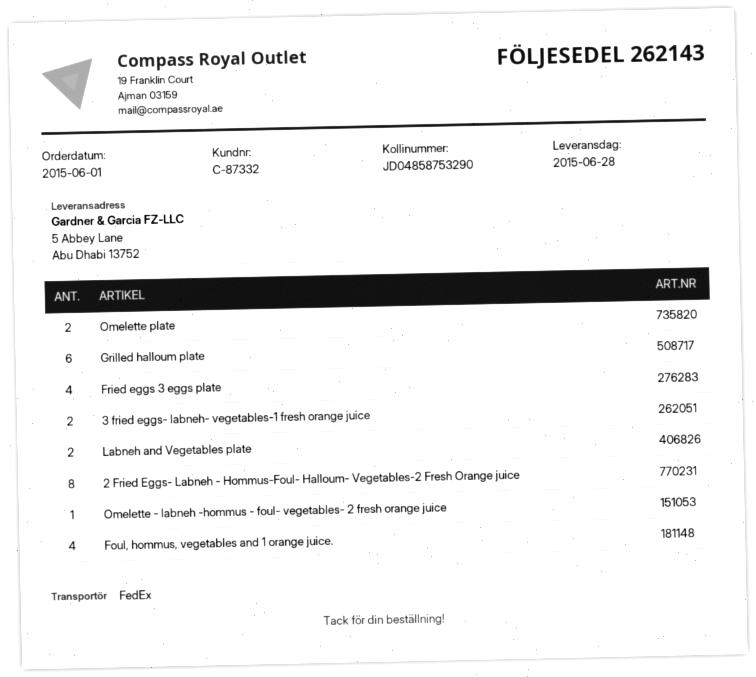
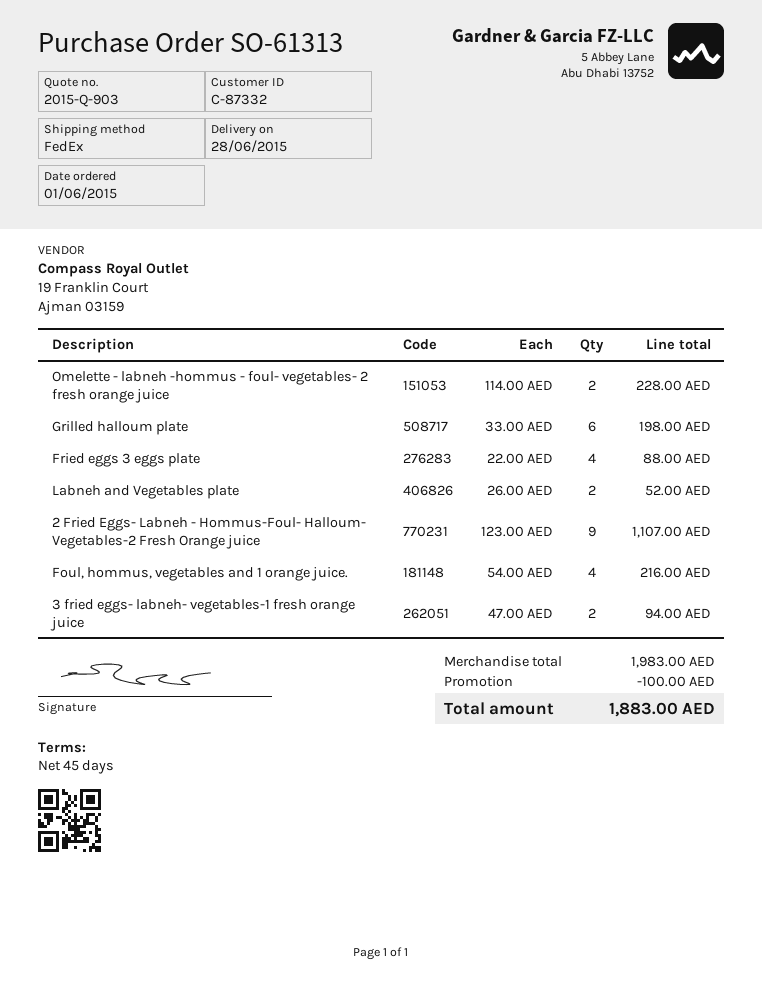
Omelette plate: 2 -> none
2 Fried Eggs- Labneh - Hommus-Foul- Halloum- Vegetables-2 Fresh Orange juice: 8 -> 9
Omelette - labneh -hommus - foul- vegetables- 2 fresh orange juice: 1 -> 2

